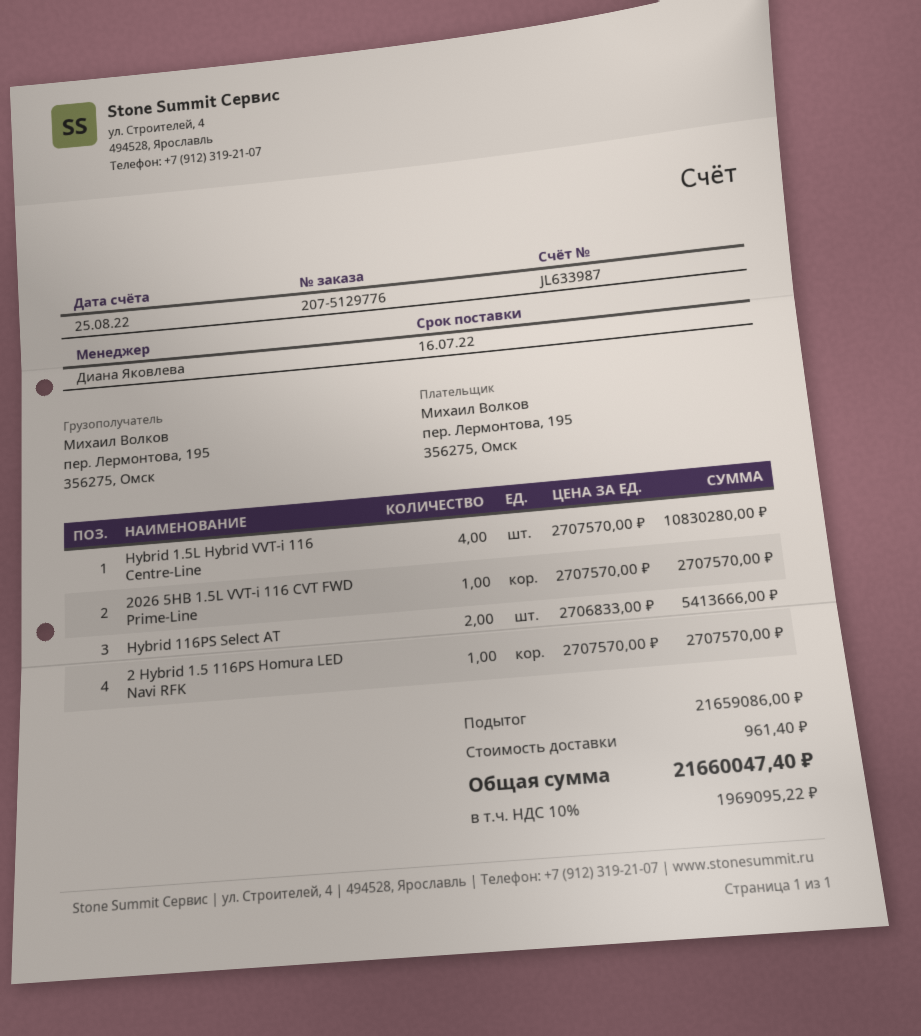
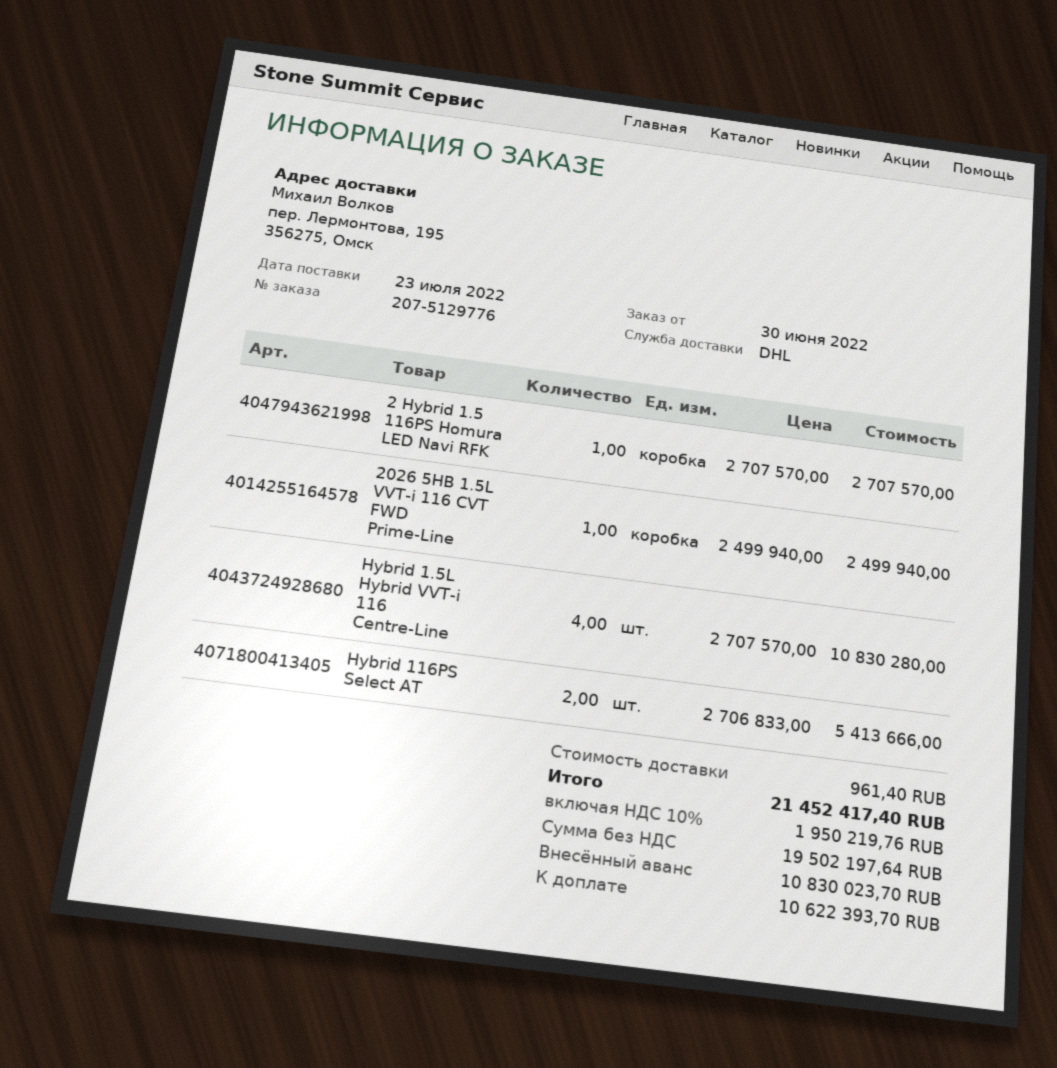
delivery date: 2022-07-16 -> 2022-07-23
2026 5HB 1.5L VVT-i 116 CVT FWD Prime-Line: 1 x 2707570.00 = 2707570.00 -> 1 x 2499940.00 = 2499940.00
tax: 10% = 1969095.22 -> 10% = 1950219.76
total: 21660047.40 -> 21452417.40

